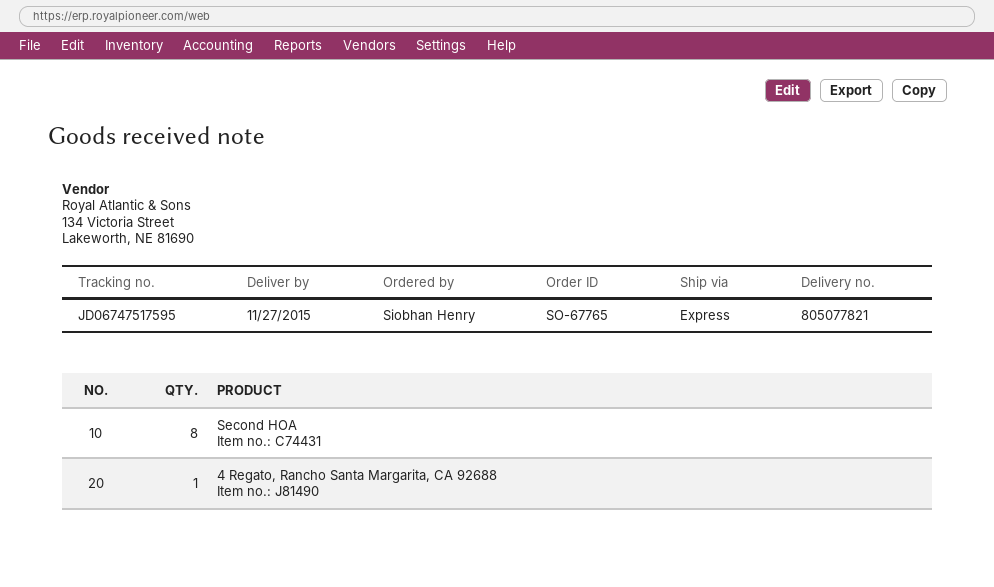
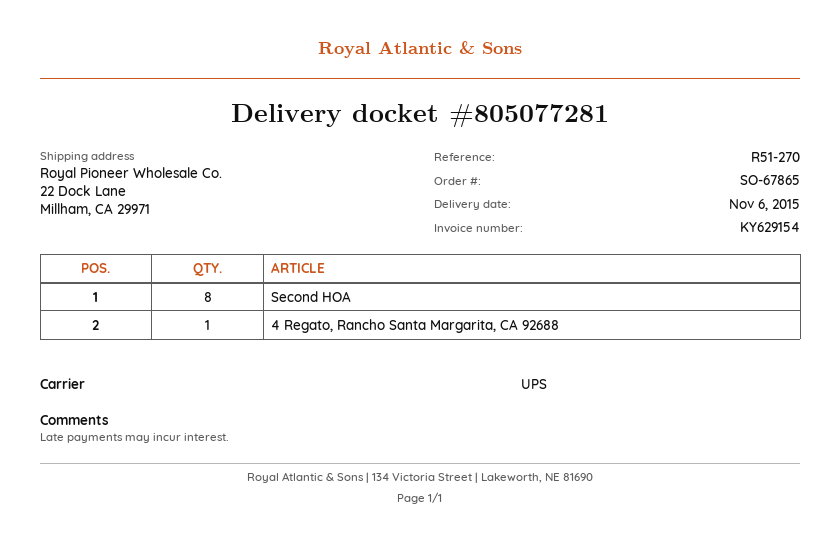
order number: SO-67765 -> SO-67865
delivery note number: 805077821 -> 805077281
delivery date: 2015-11-27 -> 2015-11-06
shipping method: express -> UPS

